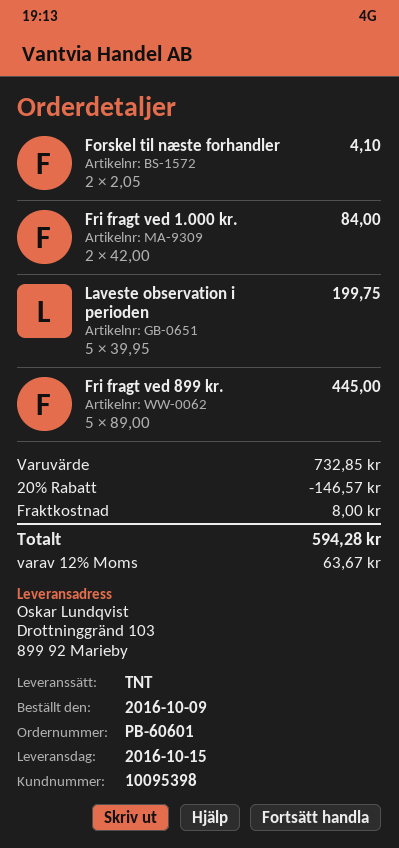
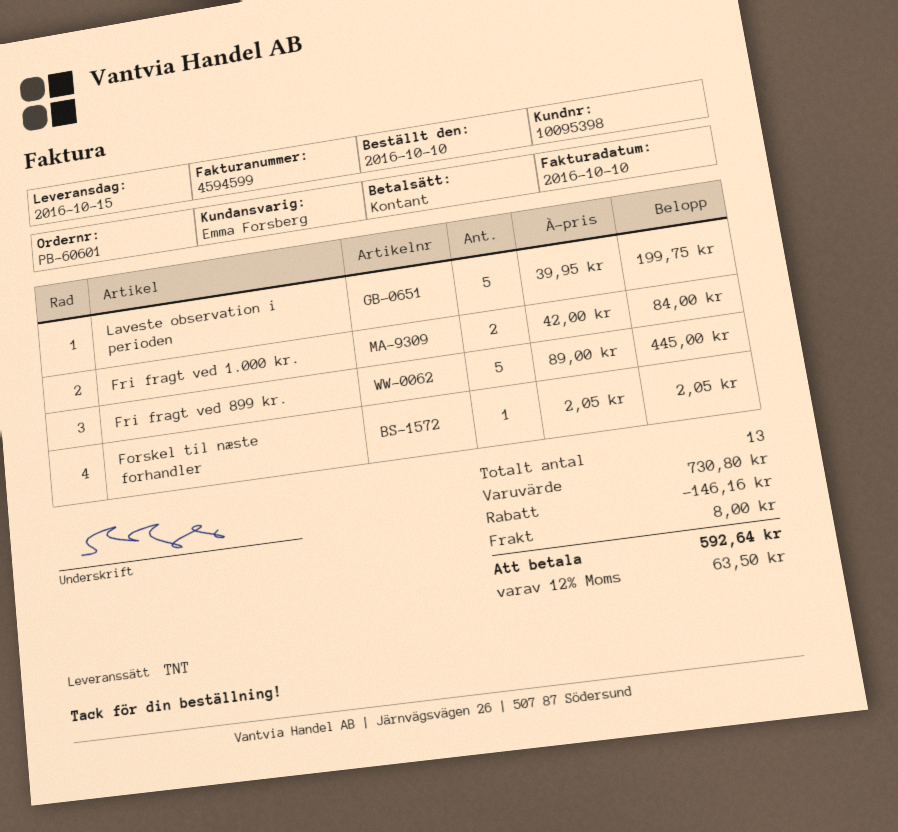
order date: 2016-10-09 -> 2016-10-10
Forskel til næste forhandler: 2 x 2.05 = 4.10 -> 1 x 2.05 = 2.05
subtotal: 732.85 -> 730.80
discount: 146.57 -> 146.16
tax: 12% = 63.67 -> 12% = 63.50
total: 594.28 -> 592.64

